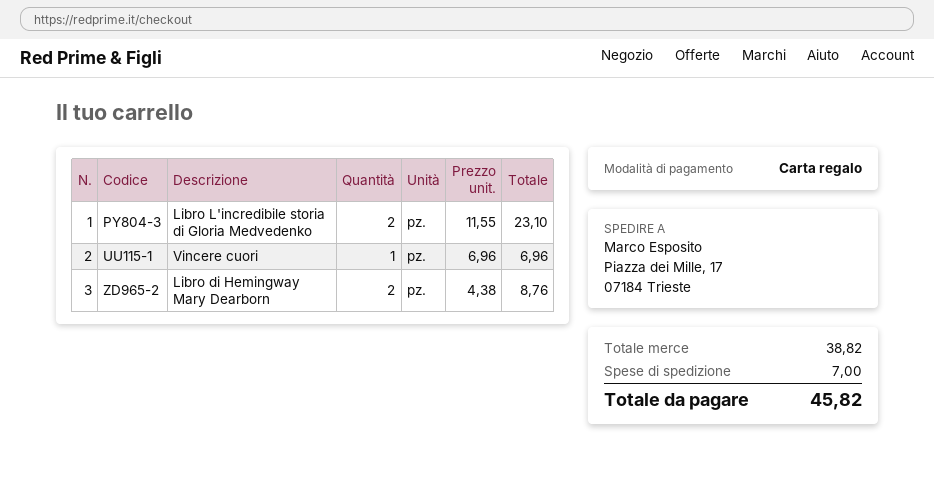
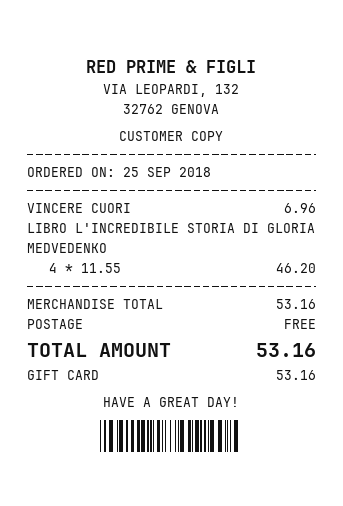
Libro L'incredibile storia di Gloria Medvedenko: 2 x 11.55 = 23.10 -> 4 x 11.55 = 46.20
Libro di Hemingway Mary Dearborn: 2 x 4.38 = 8.76 -> none
subtotal: 38.82 -> 53.16
shipping: 7.00 -> 0.00
total: 45.82 -> 53.16

